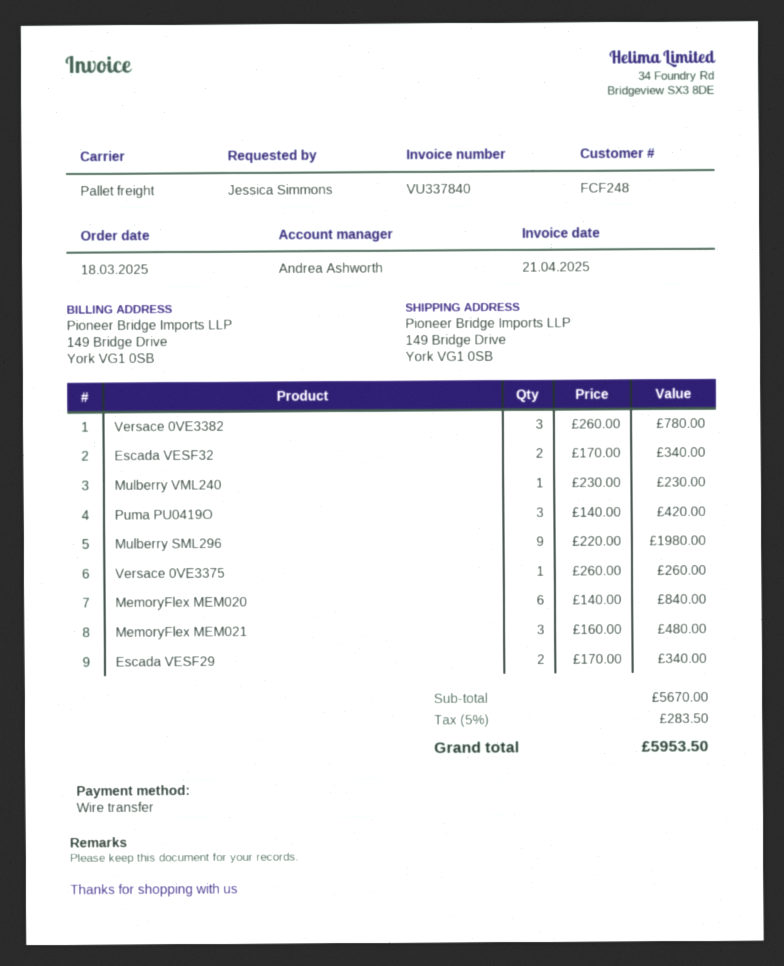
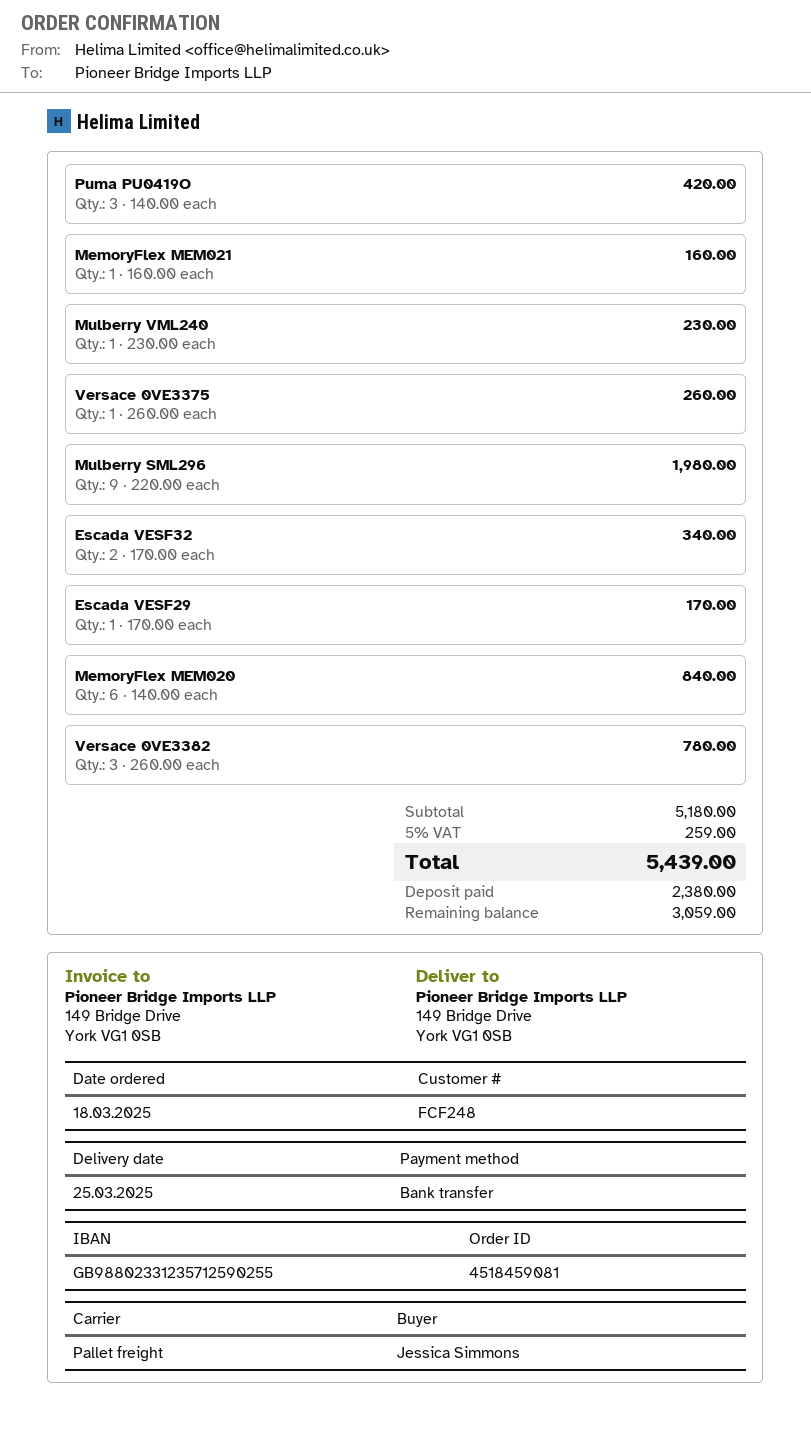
MemoryFlex MEM021: 3 x 160.00 = 480.00 -> 1 x 160.00 = 160.00
Escada VESF29: 2 x 170.00 = 340.00 -> 1 x 170.00 = 170.00
subtotal: 5670.00 -> 5180.00
tax: 5% = 283.50 -> 5% = 259.00
total: 5953.50 -> 5439.00

